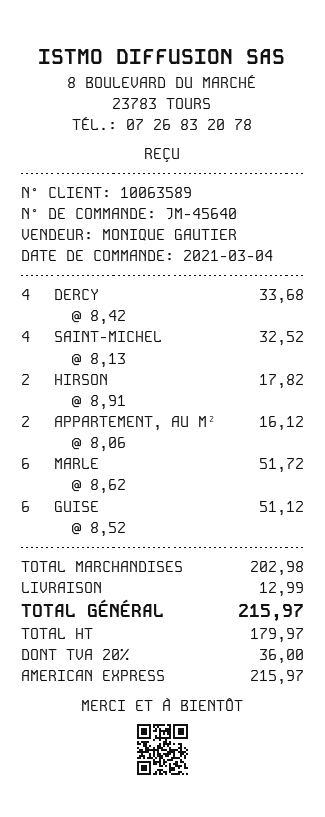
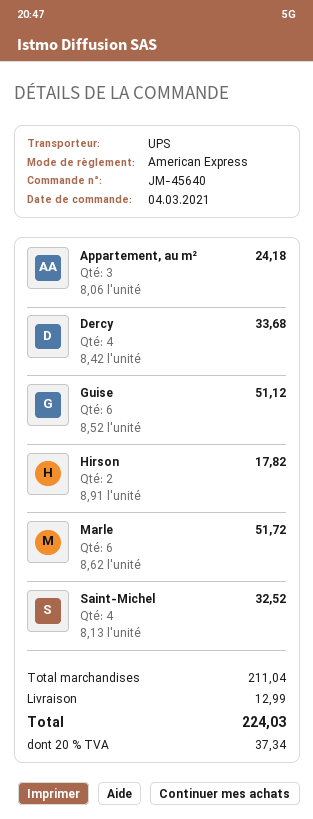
APPARTEMENT, AU M²: 2 x 8.06 = 16.12 -> 3 x 8.06 = 24.18
subtotal: 202.98 -> 211.04
tax: 20% = 36.00 -> 20% = 37.34
total: 215.97 -> 224.03

